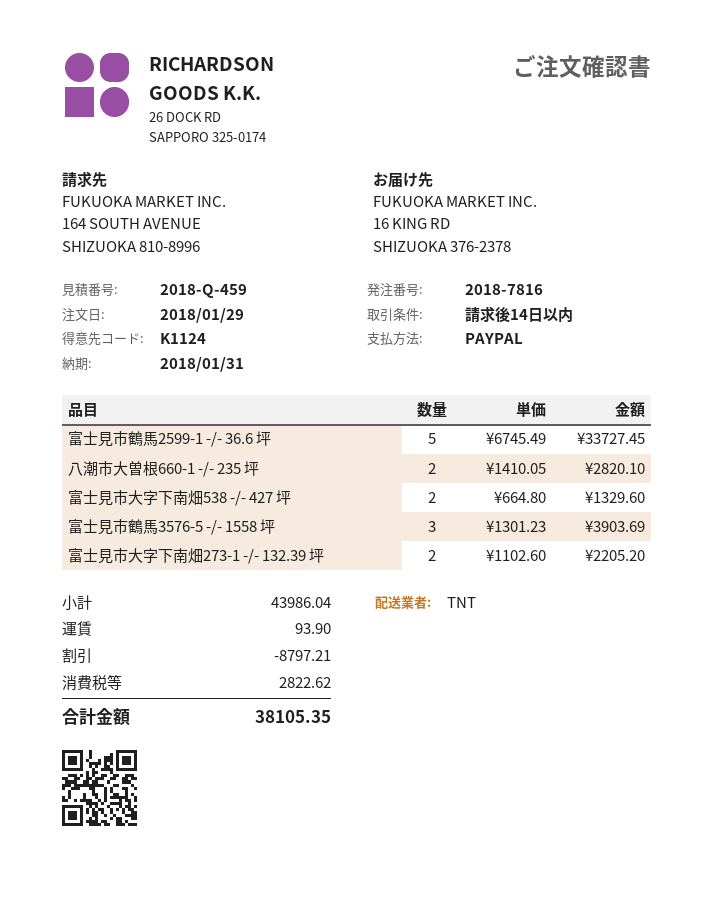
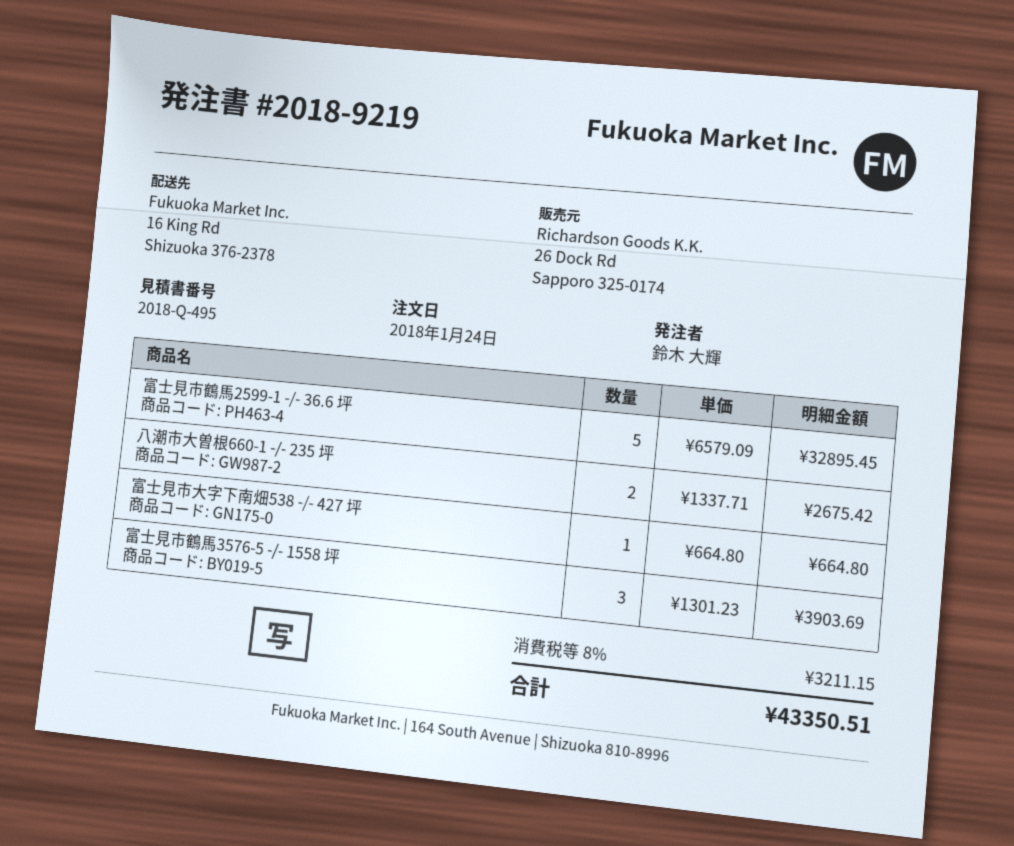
quote number: 2018-Q-459 -> 2018-Q-495
order number: 2018-7816 -> 2018-9219
order date: 2018-01-29 -> 2018-01-24
富士見市鶴馬2599-1 -/- 36.6 坪: 5 x 6745.49 = 33727.45 -> 5 x 6579.09 = 32895.45
八潮市大曽根660-1 -/- 235 坪: 2 x 1410.05 = 2820.10 -> 2 x 1337.71 = 2675.42
富士見市大字下南畑538 -/- 427 坪: 2 x 664.80 = 1329.60 -> 1 x 664.80 = 664.80
富士見市大字下南畑273-1 -/- 132.39 坪: 2 x 1102.60 = 2205.20 -> none
discount: 8797.21 -> none
shipping: 93.90 -> none
tax: 2822.62 -> 3211.15
total: 38105.35 -> 43350.51

